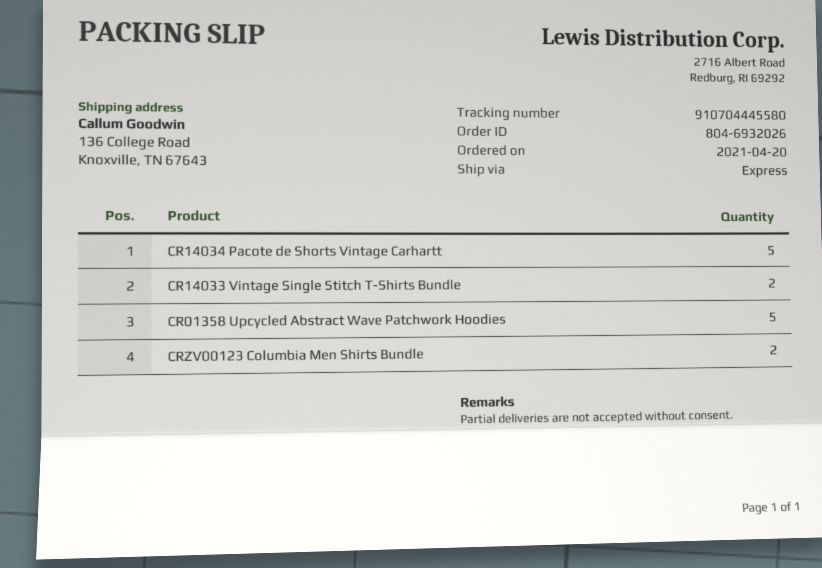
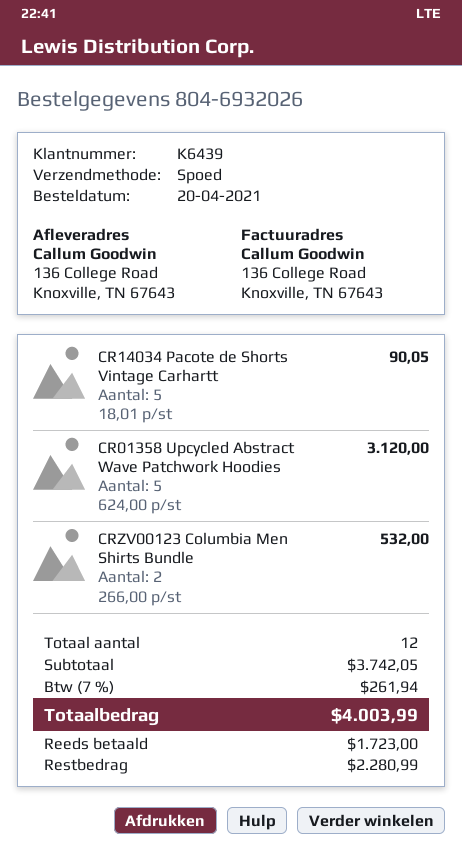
CR14033 Vintage Single Stitch T-Shirts Bundle: 2 -> none

